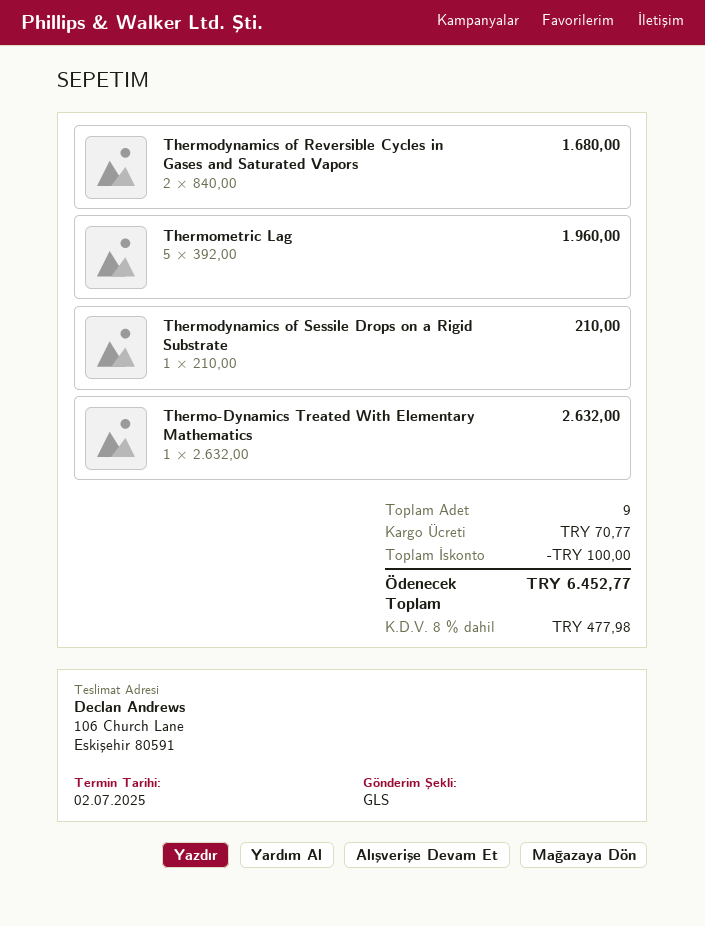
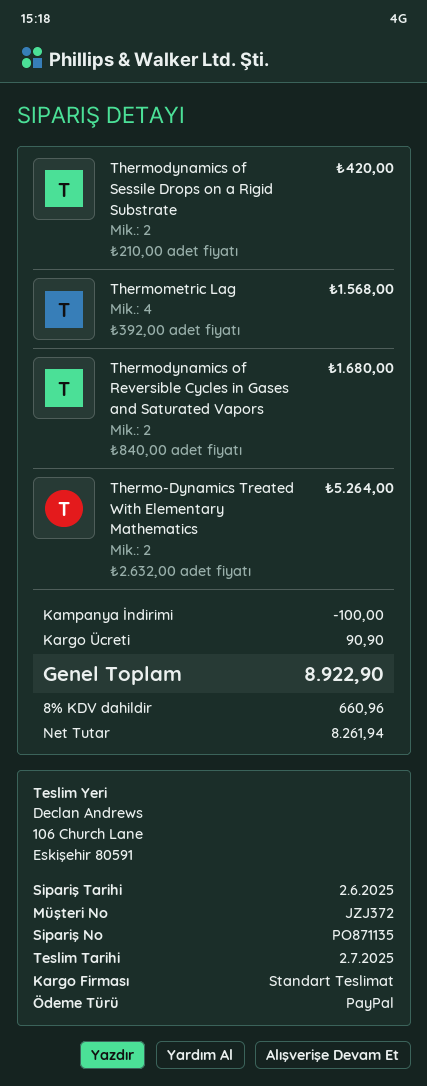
shipping method: GLS -> standard
Thermometric Lag: 5 x 392.00 = 1960.00 -> 4 x 392.00 = 1568.00
Thermodynamics of Sessile Drops on a Rigid Substrate: 1 x 210.00 = 210.00 -> 2 x 210.00 = 420.00
Thermo-Dynamics Treated With Elementary Mathematics: 1 x 2632.00 = 2632.00 -> 2 x 2632.00 = 5264.00
shipping: 70.77 -> 90.90
tax: 8% = 477.98 -> 8% = 660.96
total: 6452.77 -> 8922.90

